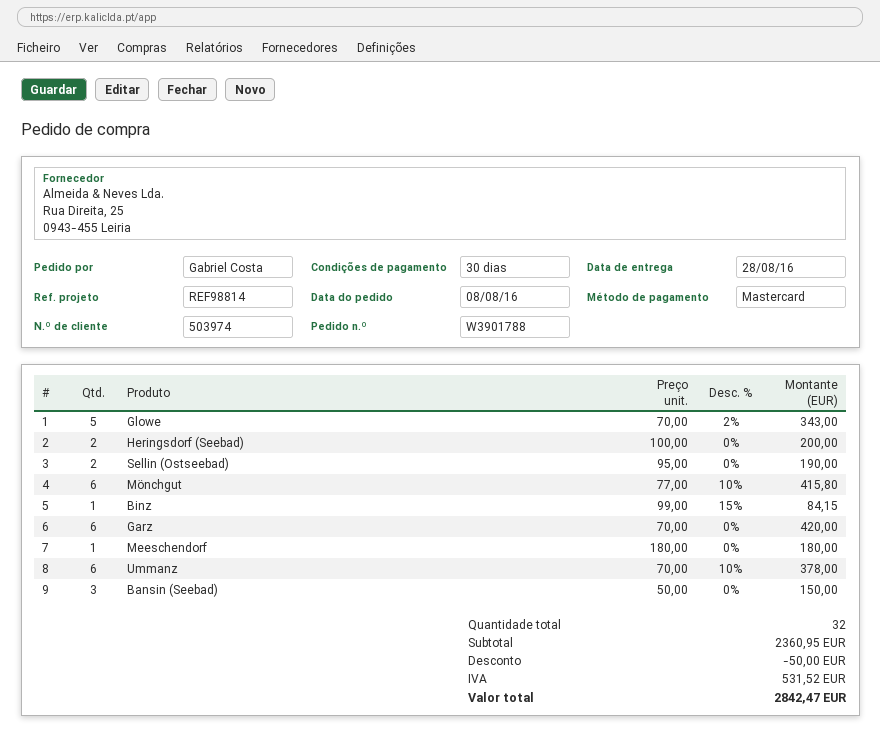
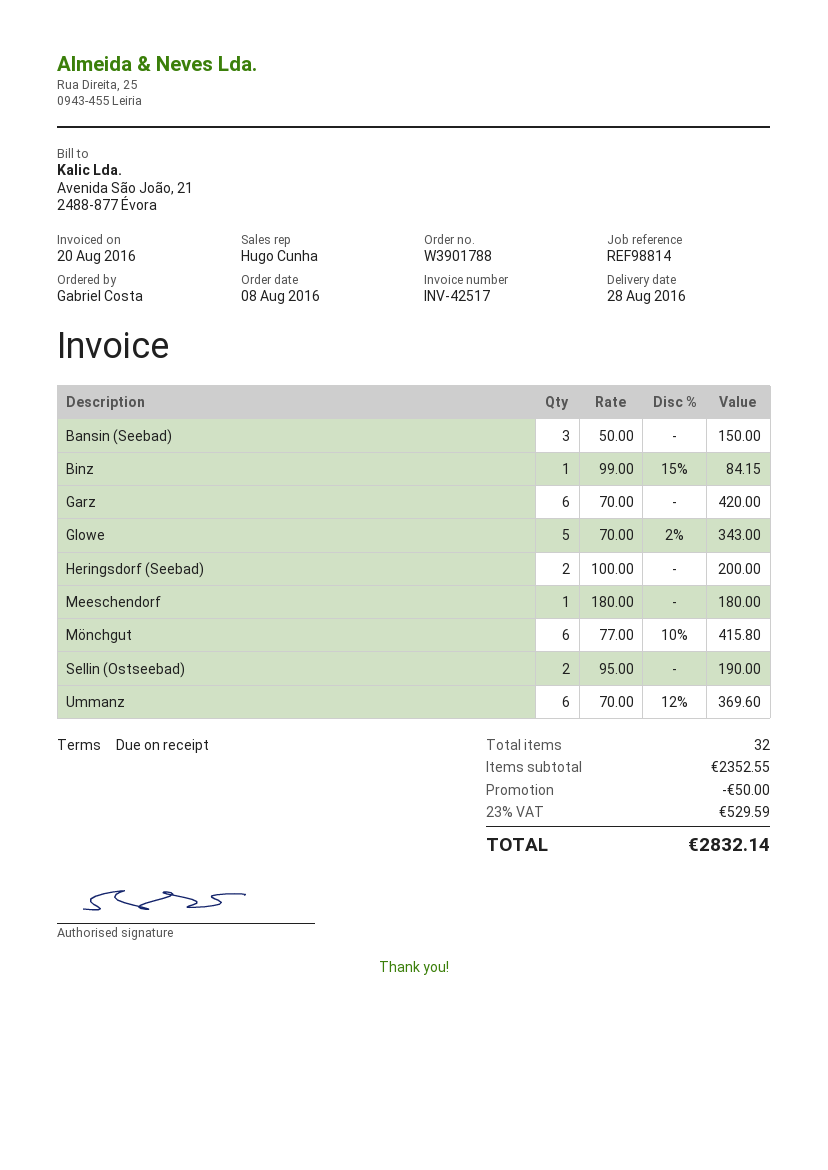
payment terms: 30 days -> on receipt
Ummanz: 6 x 70.00 - 10% = 378.00 -> 6 x 70.00 - 12% = 369.60
subtotal: 2360.95 -> 2352.55
tax: 531.52 -> 529.59
total: 2842.47 -> 2832.14

